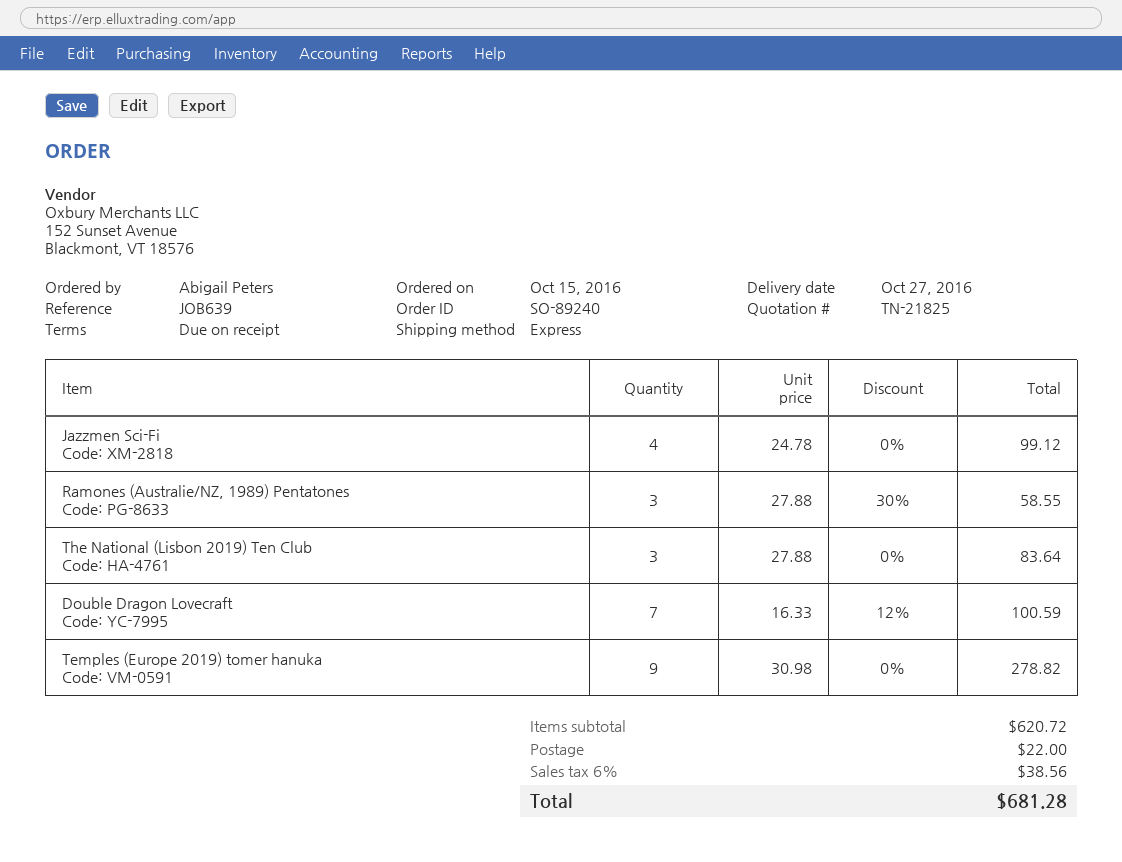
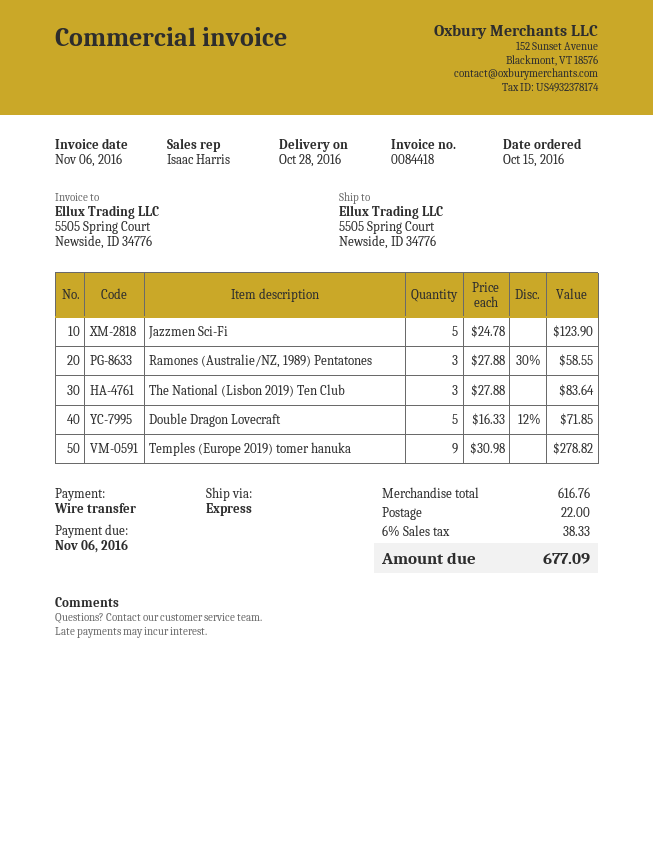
delivery date: 2016-10-27 -> 2016-10-28
Jazzmen Sci-Fi: 4 x 24.78 = 99.12 -> 5 x 24.78 = 123.90
Double Dragon Lovecraft: 7 x 16.33 - 12% = 100.59 -> 5 x 16.33 - 12% = 71.85
subtotal: 620.72 -> 616.76
tax: 6% = 38.56 -> 6% = 38.33
total: 681.28 -> 677.09

